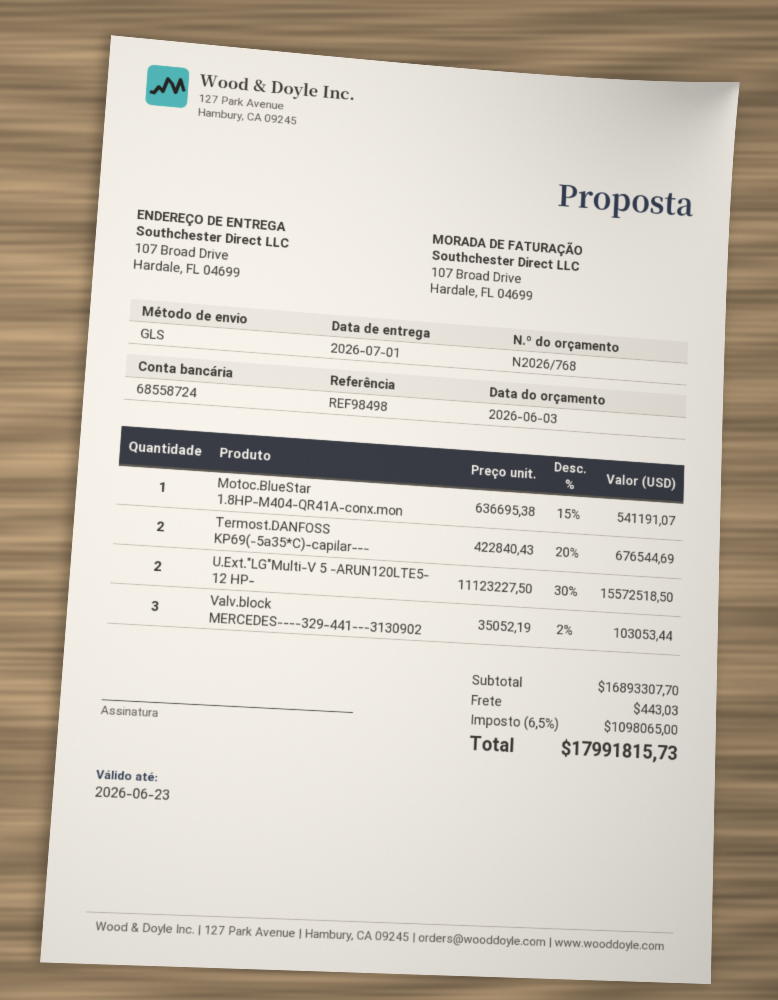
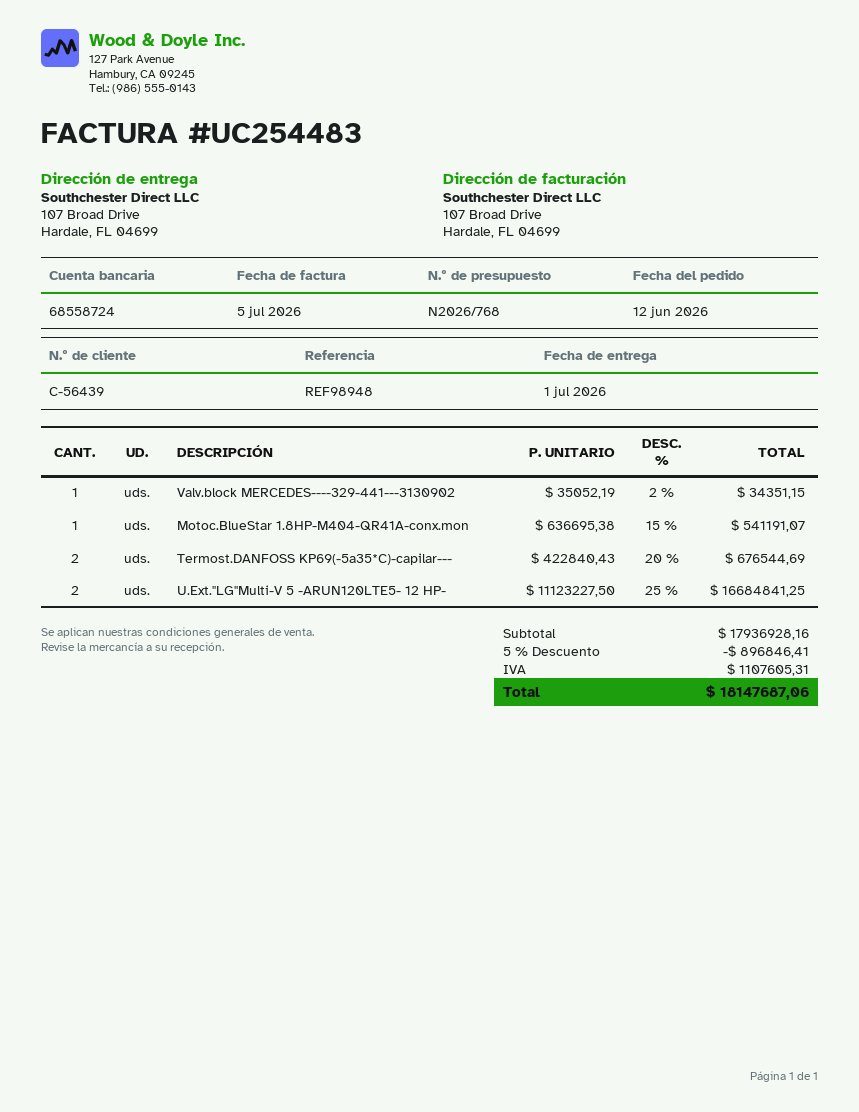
reference: REF98498 -> REF98948
U.Ext."LG"Multi-V 5 -ARUN120LTE5- 12 HP-: 2 x 11123227.50 - 30% = 15572518.50 -> 2 x 11123227.50 - 25% = 16684841.25
Valv.block MERCEDES----329-441---3130902: 3 x 35052.19 - 2% = 103053.44 -> 1 x 35052.19 - 2% = 34351.15
subtotal: 16893307.70 -> 17936928.16
discount: none -> 5% = 896846.41
shipping: 443.03 -> none
tax: 1098065.00 -> 1107605.31
total: 17991815.73 -> 18147687.06

